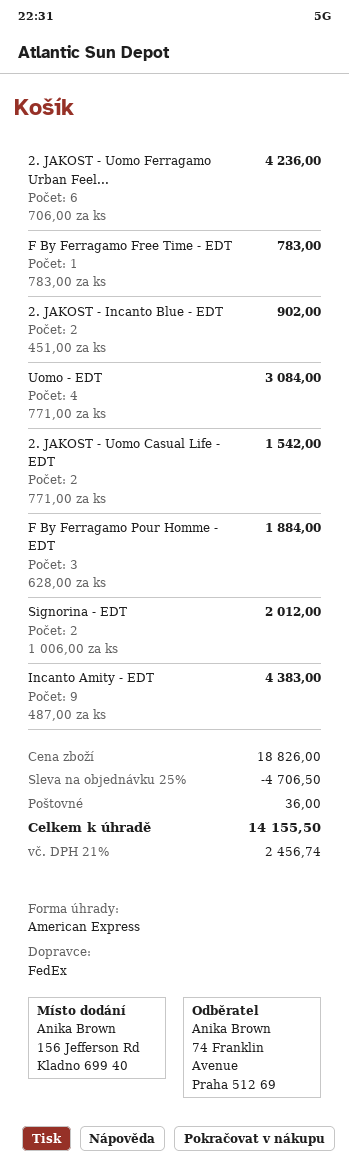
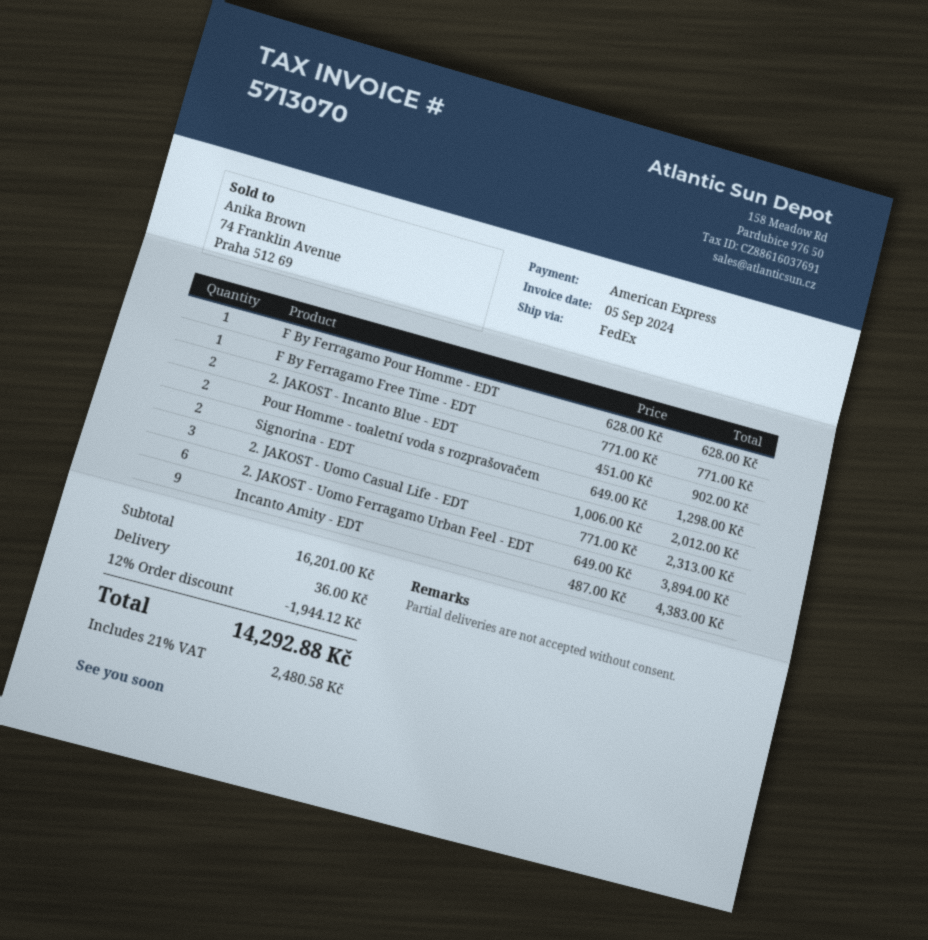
2. JAKOST - Uomo Ferragamo Urban Feel...: 6 x 706.00 = 4236.00 -> 6 x 649.00 = 3894.00
F By Ferragamo Free Time - EDT: 1 x 783.00 = 783.00 -> 1 x 771.00 = 771.00
Uomo - EDT: 4 x 771.00 = 3084.00 -> none
2. JAKOST - Uomo Casual Life - EDT: 2 x 771.00 = 1542.00 -> 3 x 771.00 = 2313.00
F By Ferragamo Pour Homme - EDT: 3 x 628.00 = 1884.00 -> 1 x 628.00 = 628.00
Pour Homme - toaletní voda s rozprašovačem: none -> 2 x 649.00 = 1298.00
subtotal: 18826.00 -> 16201.00
discount: 25% = 4706.50 -> 12% = 1944.12
tax: 21% = 2456.74 -> 21% = 2480.58
total: 14155.50 -> 14292.88

